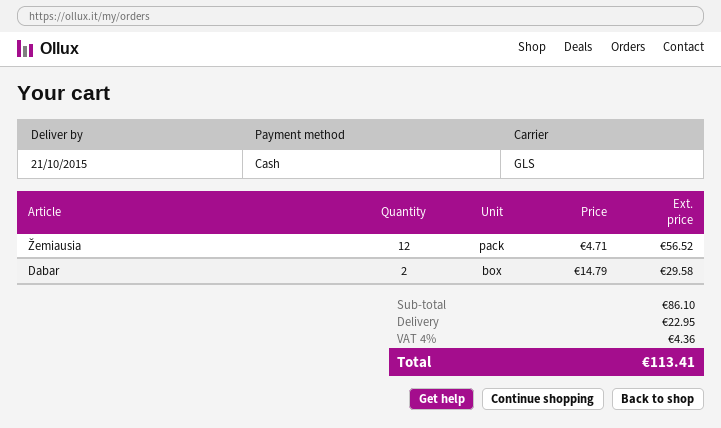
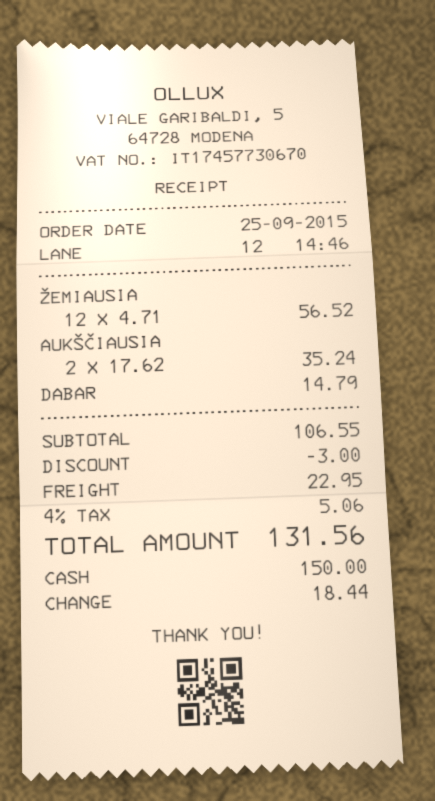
Dabar: 2 x 14.79 = 29.58 -> 1 x 14.79 = 14.79
AUKŠČIAUSIA: none -> 2 x 17.62 = 35.24
subtotal: 86.10 -> 106.55
discount: none -> 3.00
tax: 4% = 4.36 -> 4% = 5.06
total: 113.41 -> 131.56

